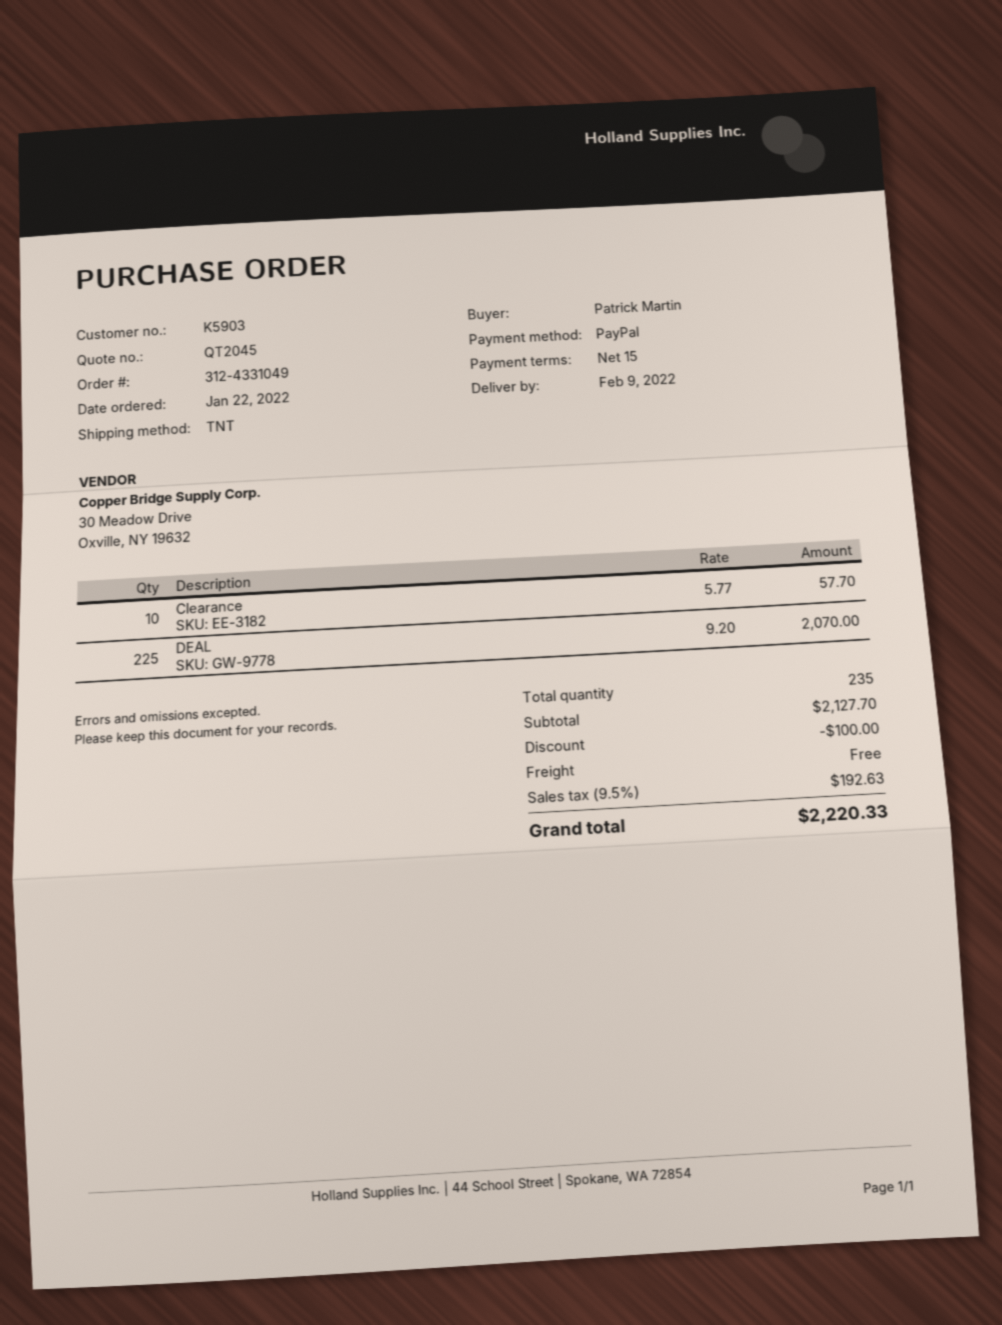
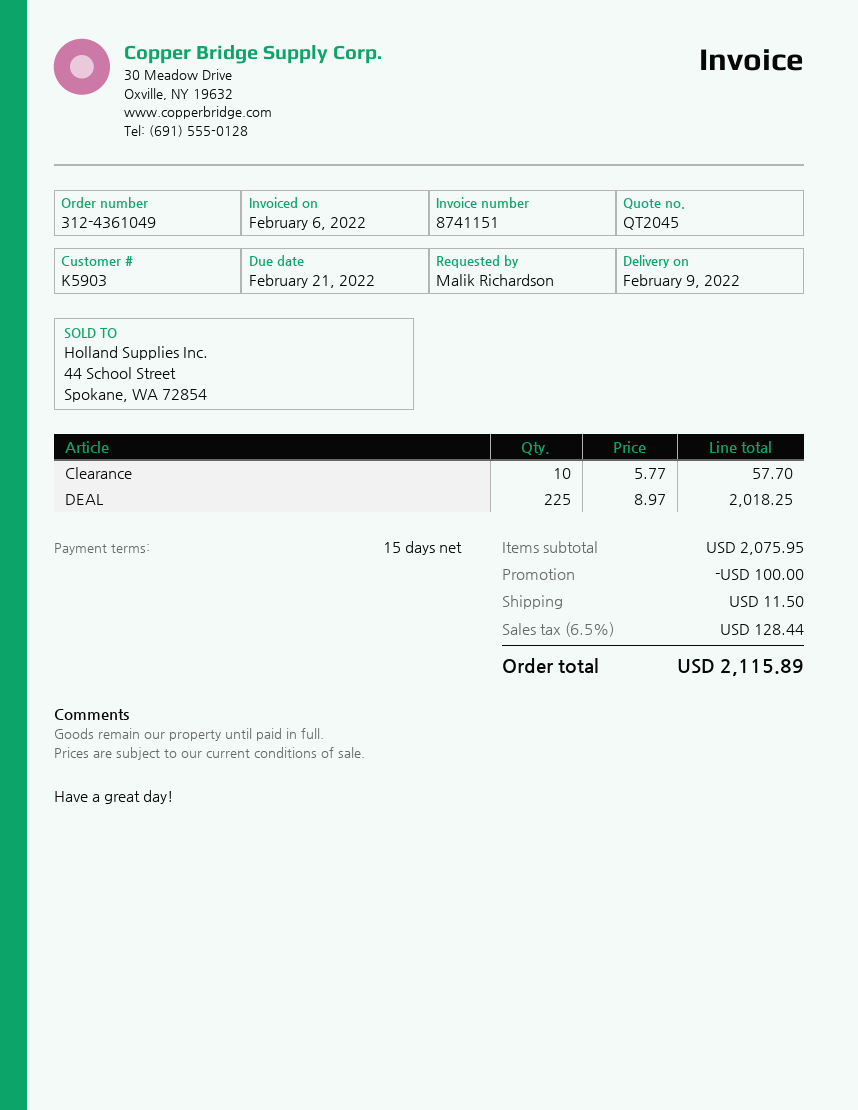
order number: 312-4331049 -> 312-4361049
ordered by: Patrick Martin -> Malik Richardson
DEAL: 225 x 9.20 = 2070.00 -> 225 x 8.97 = 2018.25
subtotal: 2127.70 -> 2075.95
shipping: 0.00 -> 11.50
tax: 9.5% = 192.63 -> 6.5% = 128.44
total: 2220.33 -> 2115.89

